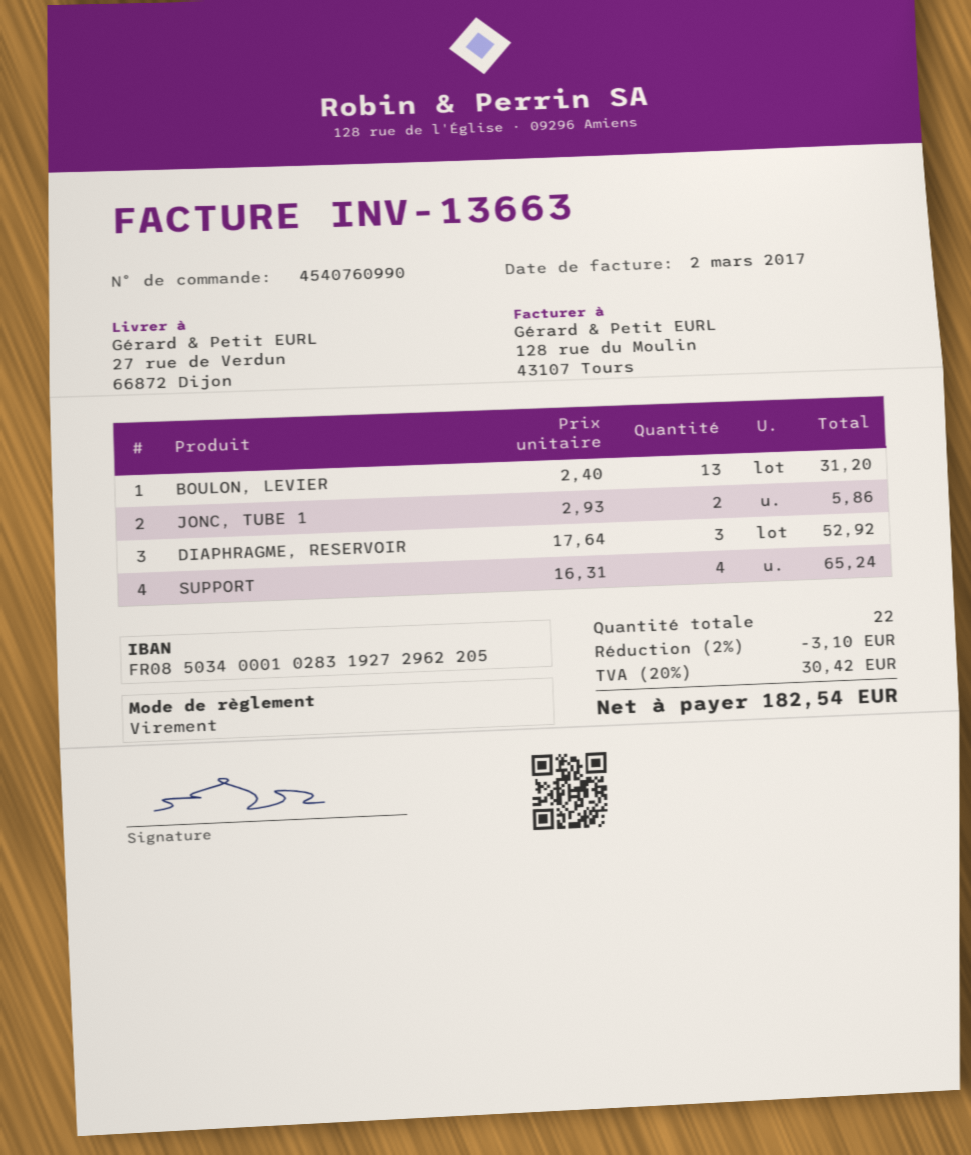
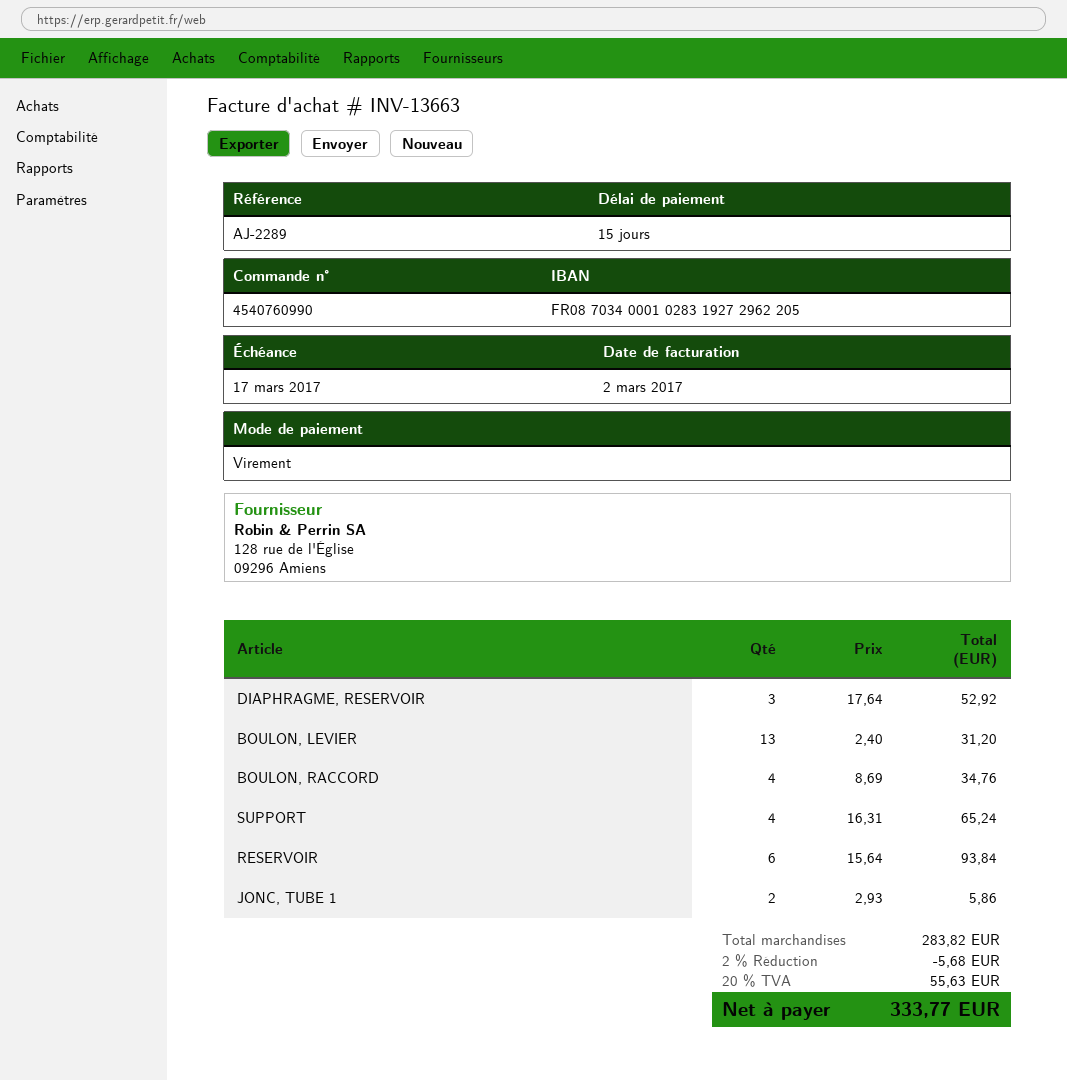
bank account: FR0850340001028319272962205 -> FR0870340001028319272962205
BOULON, RACCORD: none -> 4 x 8.69 = 34.76
RESERVOIR: none -> 6 x 15.64 = 93.84
discount: 2% = 3.10 -> 2% = 5.68
tax: 20% = 30.42 -> 20% = 55.63
total: 182.54 -> 333.77

